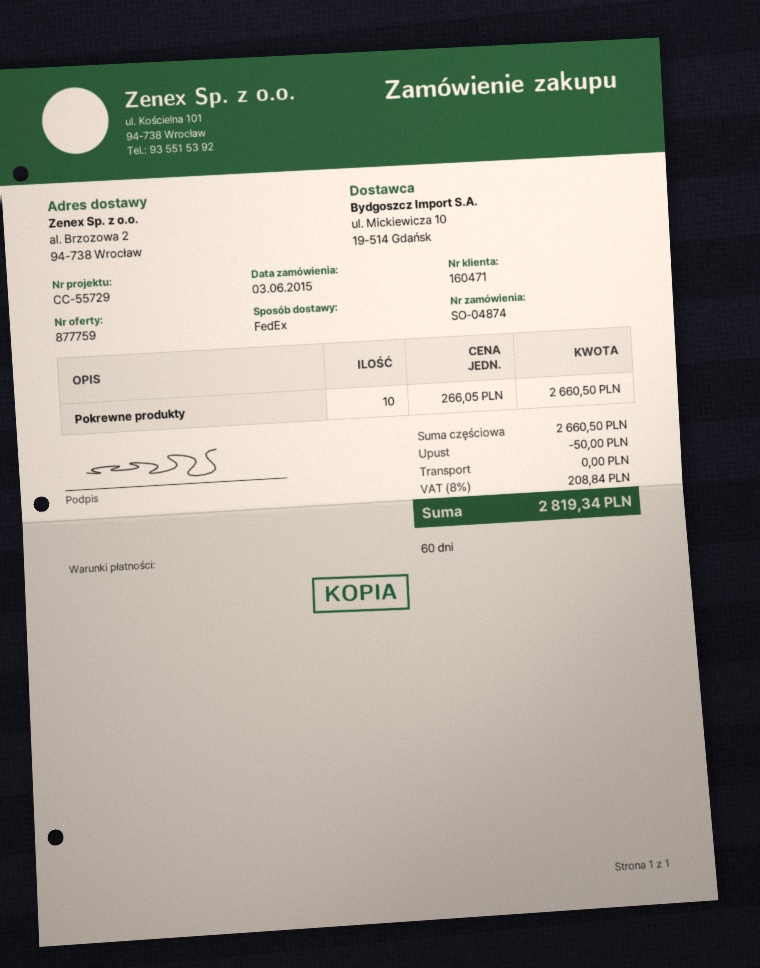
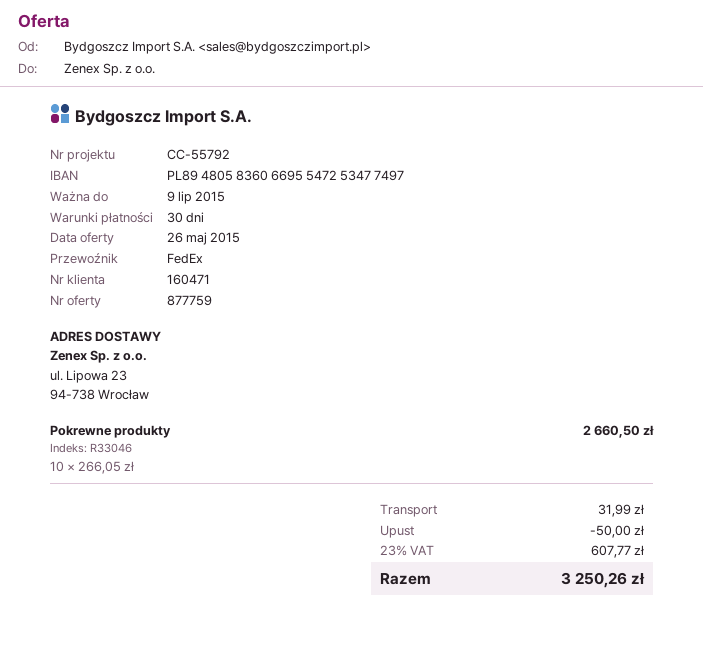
payment terms: 60 days -> 30 days
reference: CC-55729 -> CC-55792
ship to: al. Brzozowa 2, 94-738 Wrocław -> ul. Lipowa 23, 94-738 Wrocław
shipping: 0.00 -> 31.99
tax: 8% = 208.84 -> 23% = 607.77
total: 2819.34 -> 3250.26

